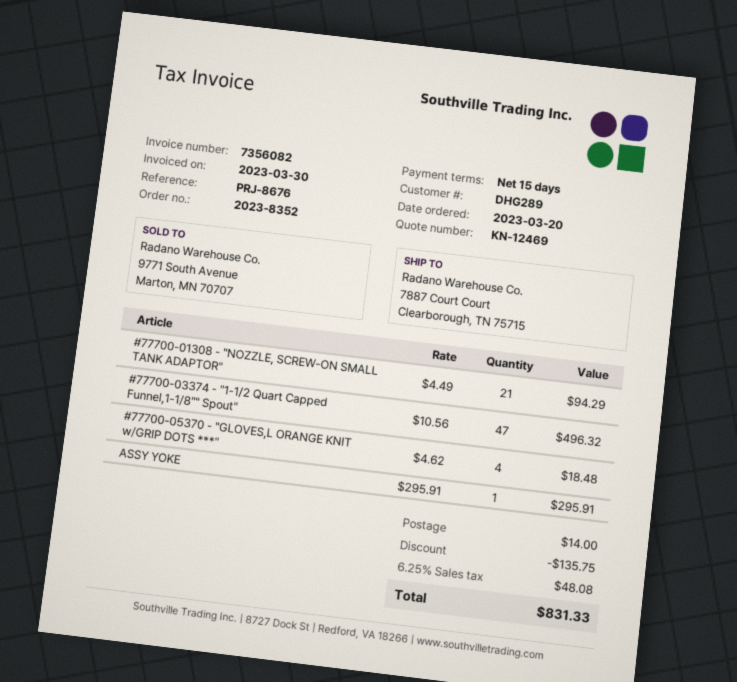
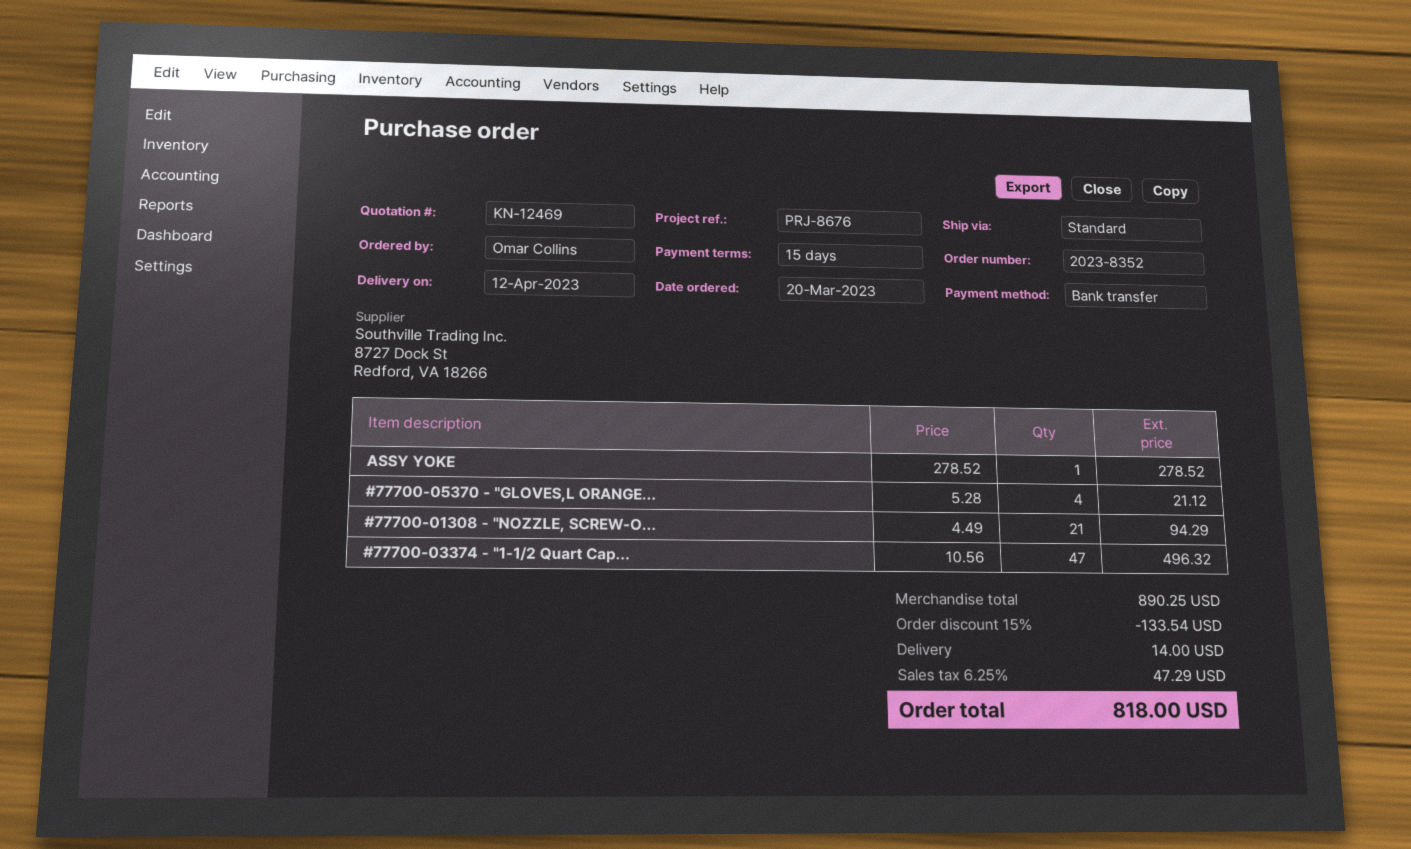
#77700-05370 - "GLOVES,L ORANGE KNIT w/GRIP DOTS ***": 4 x 4.62 = 18.48 -> 4 x 5.28 = 21.12
ASSY YOKE: 1 x 295.91 = 295.91 -> 1 x 278.52 = 278.52
discount: 135.75 -> 133.54
tax: 6.25% = 48.08 -> 6.25% = 47.29
total: 831.33 -> 818.00

